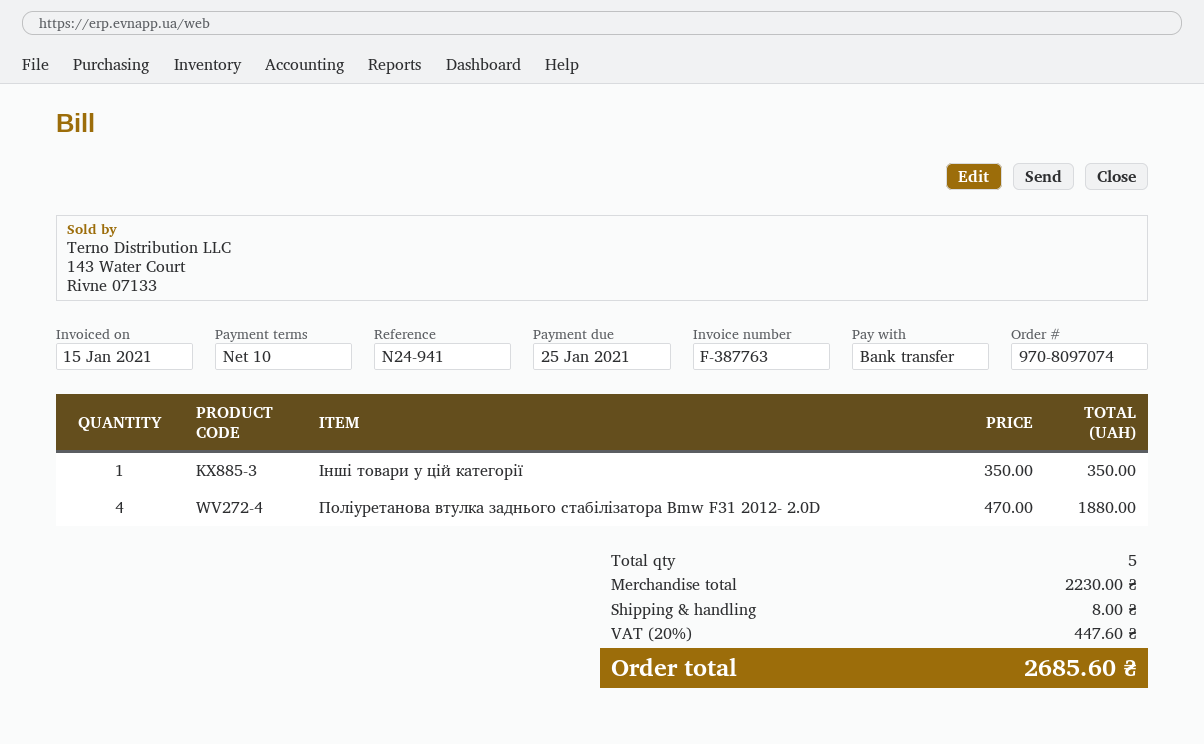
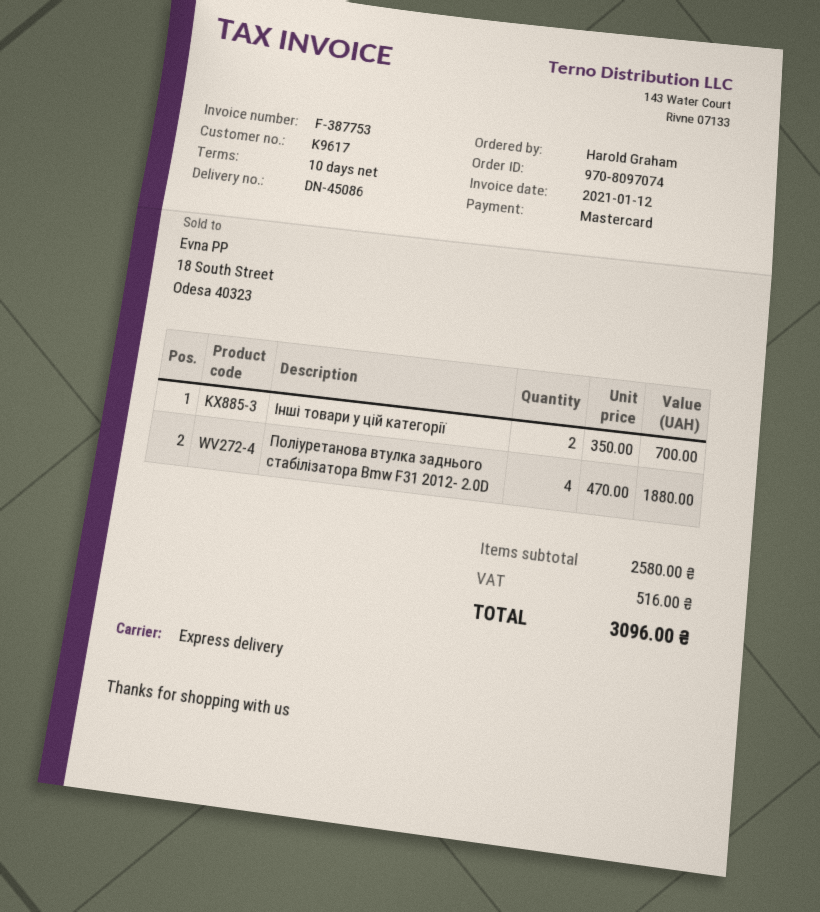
invoice number: F-387763 -> F-387753
invoice date: 2021-01-15 -> 2021-01-12
payment method: bank transfer -> Mastercard
Інші товари у цій категорії: 1 x 350.00 = 350.00 -> 2 x 350.00 = 700.00
subtotal: 2230.00 -> 2580.00
shipping: 8.00 -> none
tax: 447.60 -> 516.00
total: 2685.60 -> 3096.00

